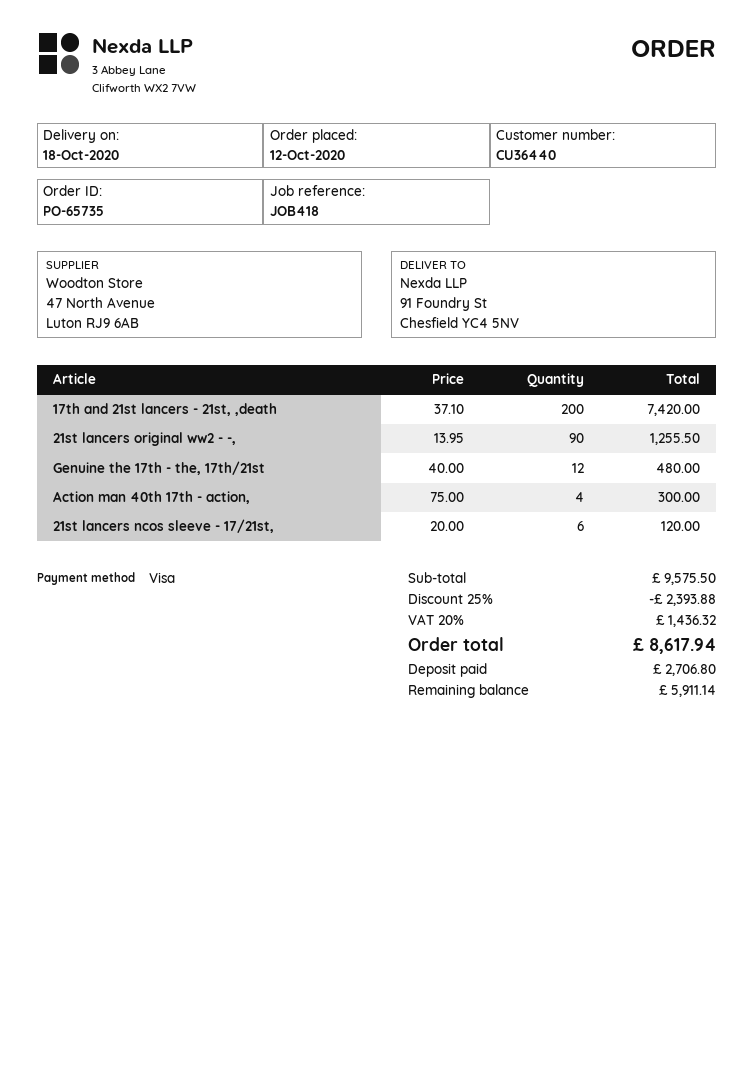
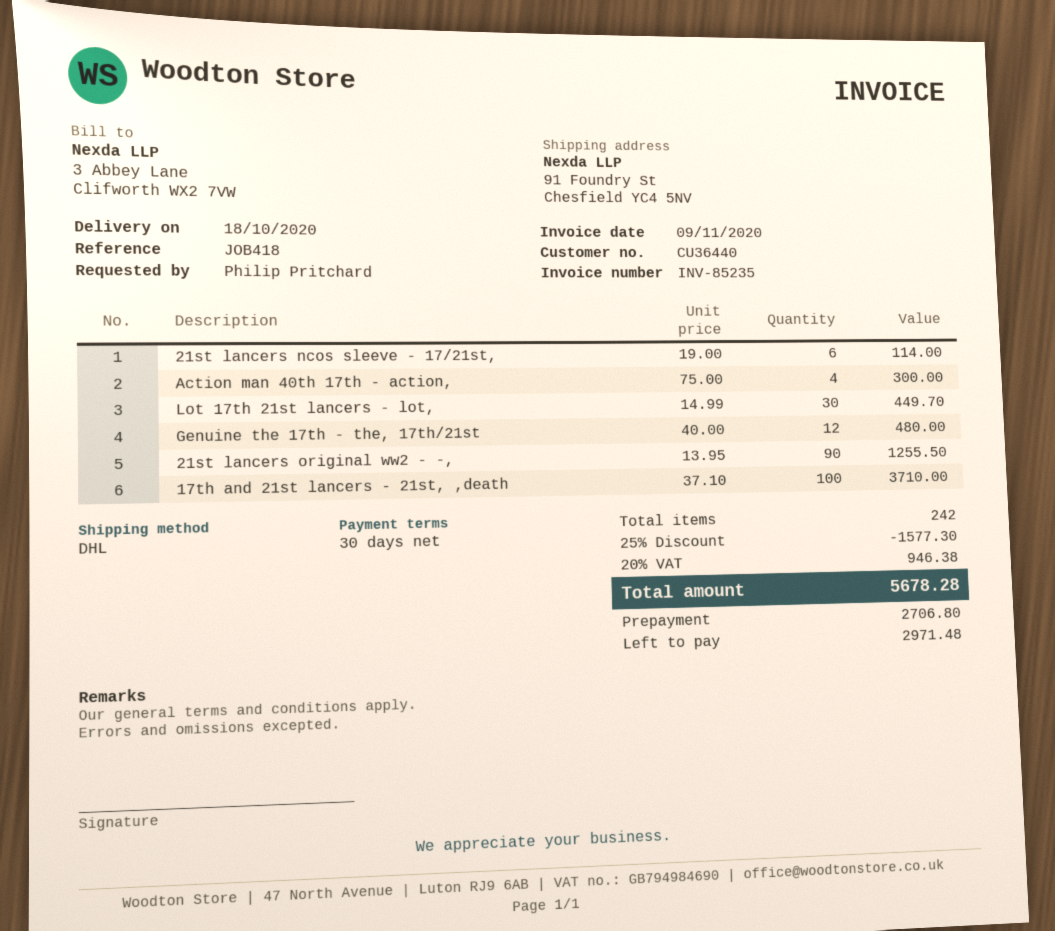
17th and 21st lancers - 21st, ,death: 200 x 37.10 = 7420.00 -> 100 x 37.10 = 3710.00
21st lancers ncos sleeve - 17/21st,: 6 x 20.00 = 120.00 -> 6 x 19.00 = 114.00
Lot 17th 21st lancers - lot,: none -> 30 x 14.99 = 449.70
discount: 25% = 2393.88 -> 25% = 1577.30
tax: 20% = 1436.32 -> 20% = 946.38
total: 8617.94 -> 5678.28
balance: 5911.14 -> 2971.48

